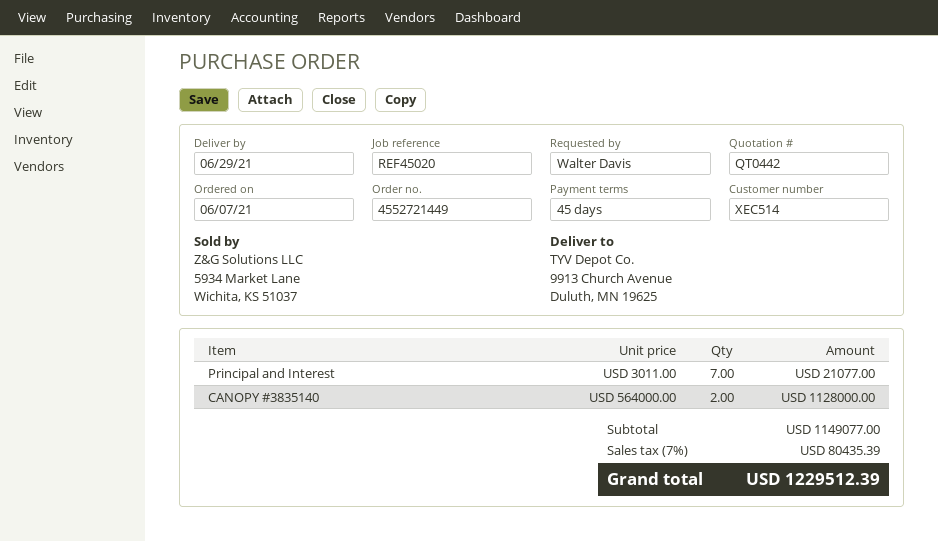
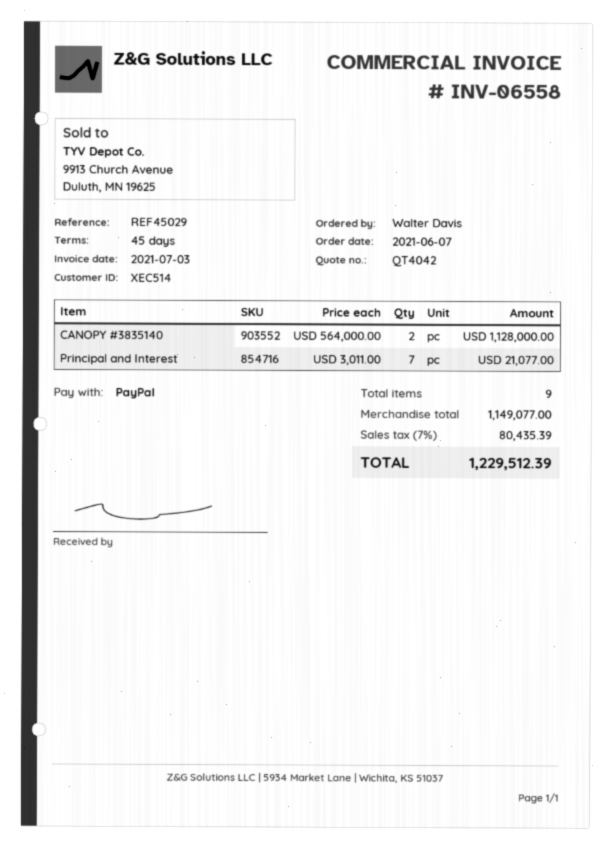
quote number: QT0442 -> QT4042
reference: REF45020 -> REF45029

